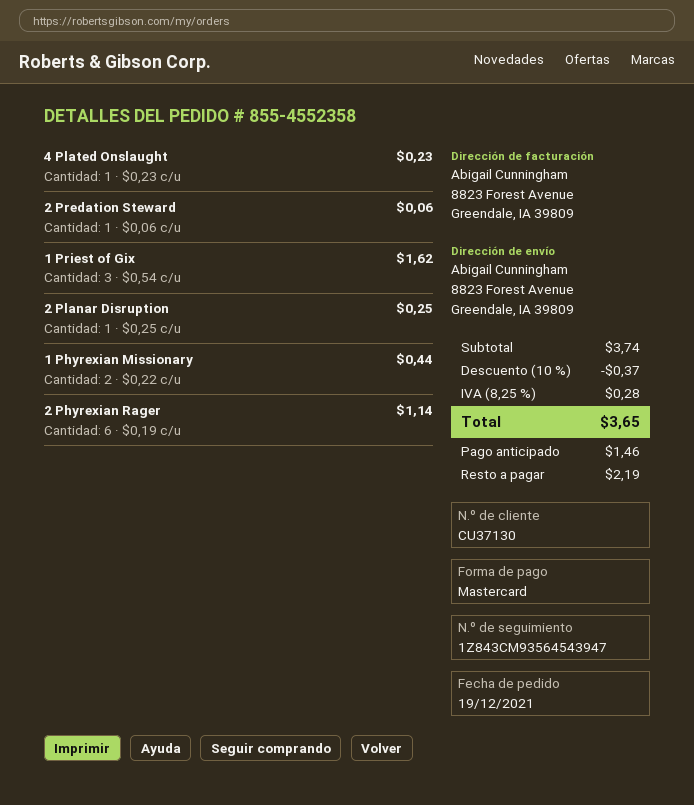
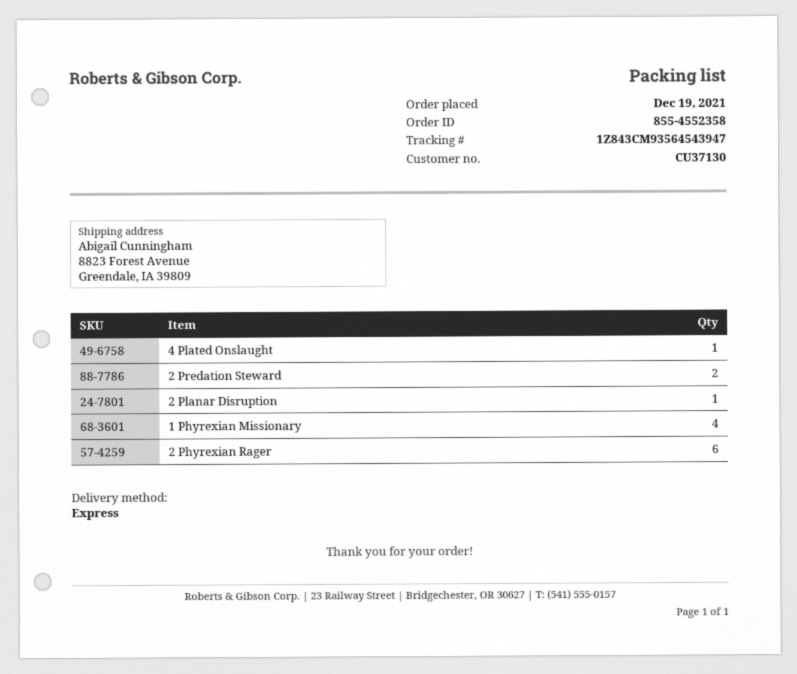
2 Predation Steward: 1 -> 2
1 Priest of Gix: 3 -> none
1 Phyrexian Missionary: 2 -> 4

